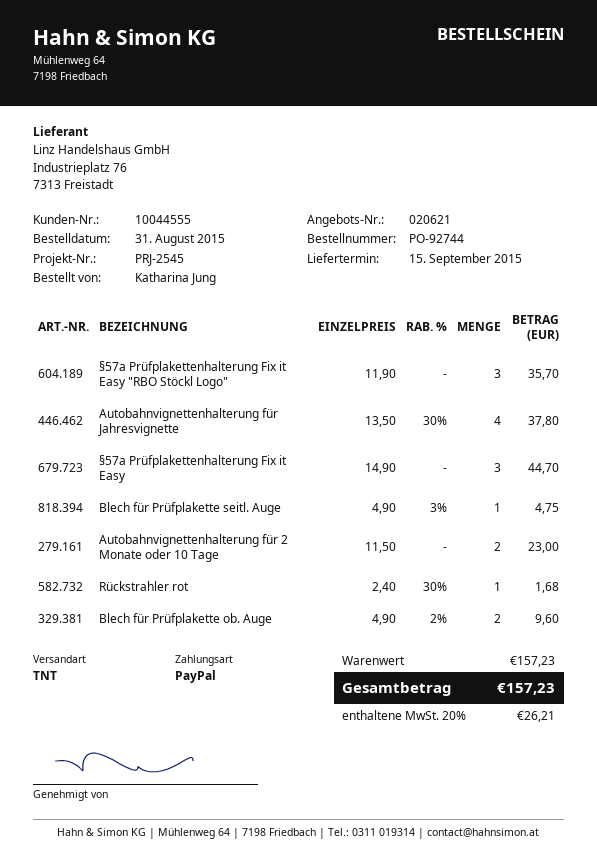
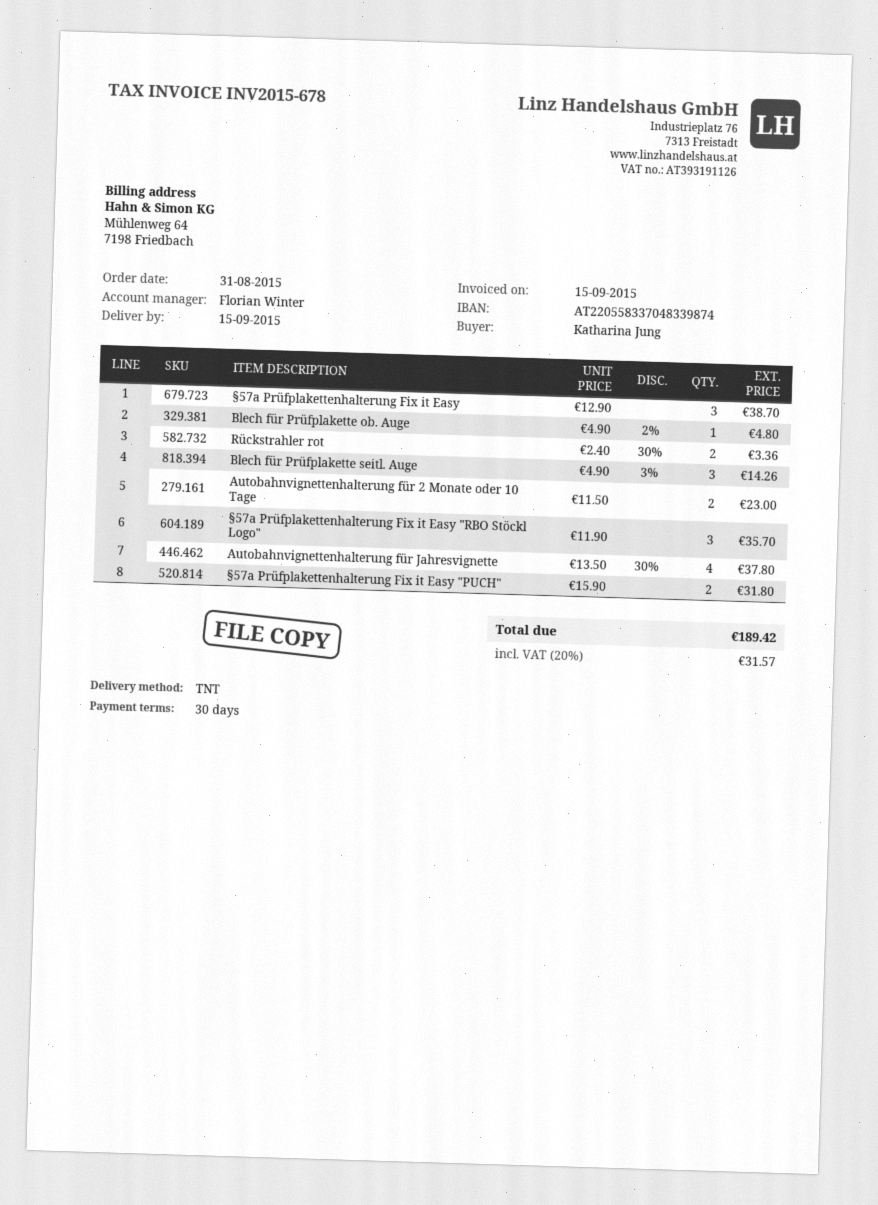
§57a Prüfplakettenhalterung Fix it Easy: 3 x 14.90 = 44.70 -> 3 x 12.90 = 38.70
Blech für Prüfplakette seitl. Auge: 1 x 4.90 - 3% = 4.75 -> 3 x 4.90 - 3% = 14.26
Rückstrahler rot: 1 x 2.40 - 30% = 1.68 -> 2 x 2.40 - 30% = 3.36
Blech für Prüfplakette ob. Auge: 2 x 4.90 - 2% = 9.60 -> 1 x 4.90 - 2% = 4.80
§57a Prüfplakettenhalterung Fix it Easy "PUCH": none -> 2 x 15.90 = 31.80
tax: 20% = 26.21 -> 20% = 31.57
total: 157.23 -> 189.42

